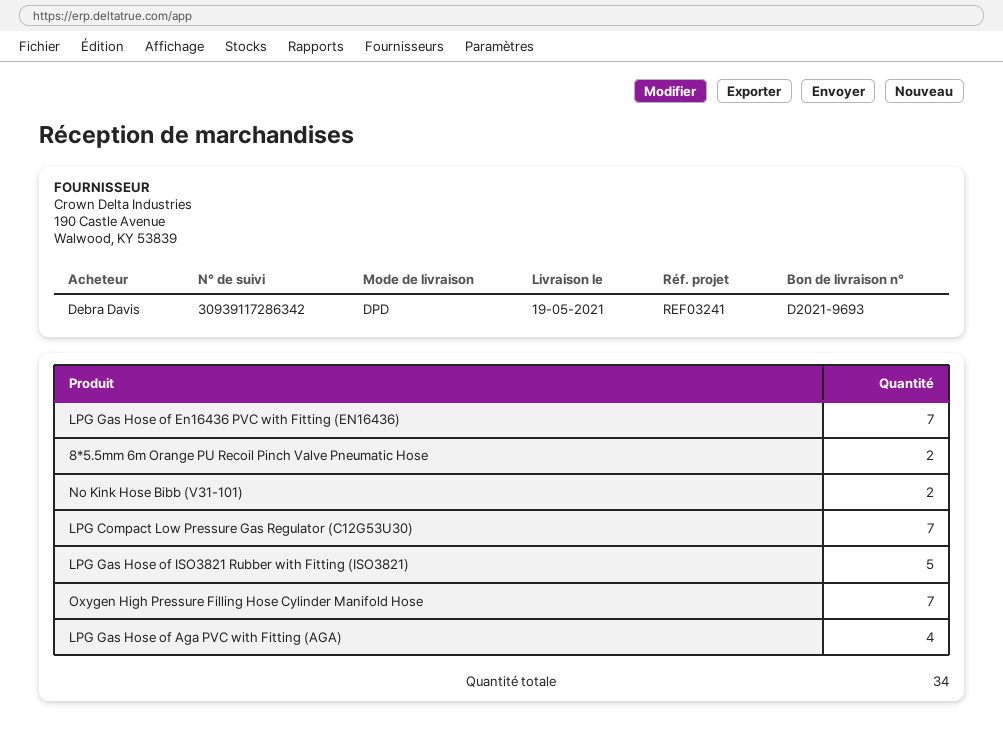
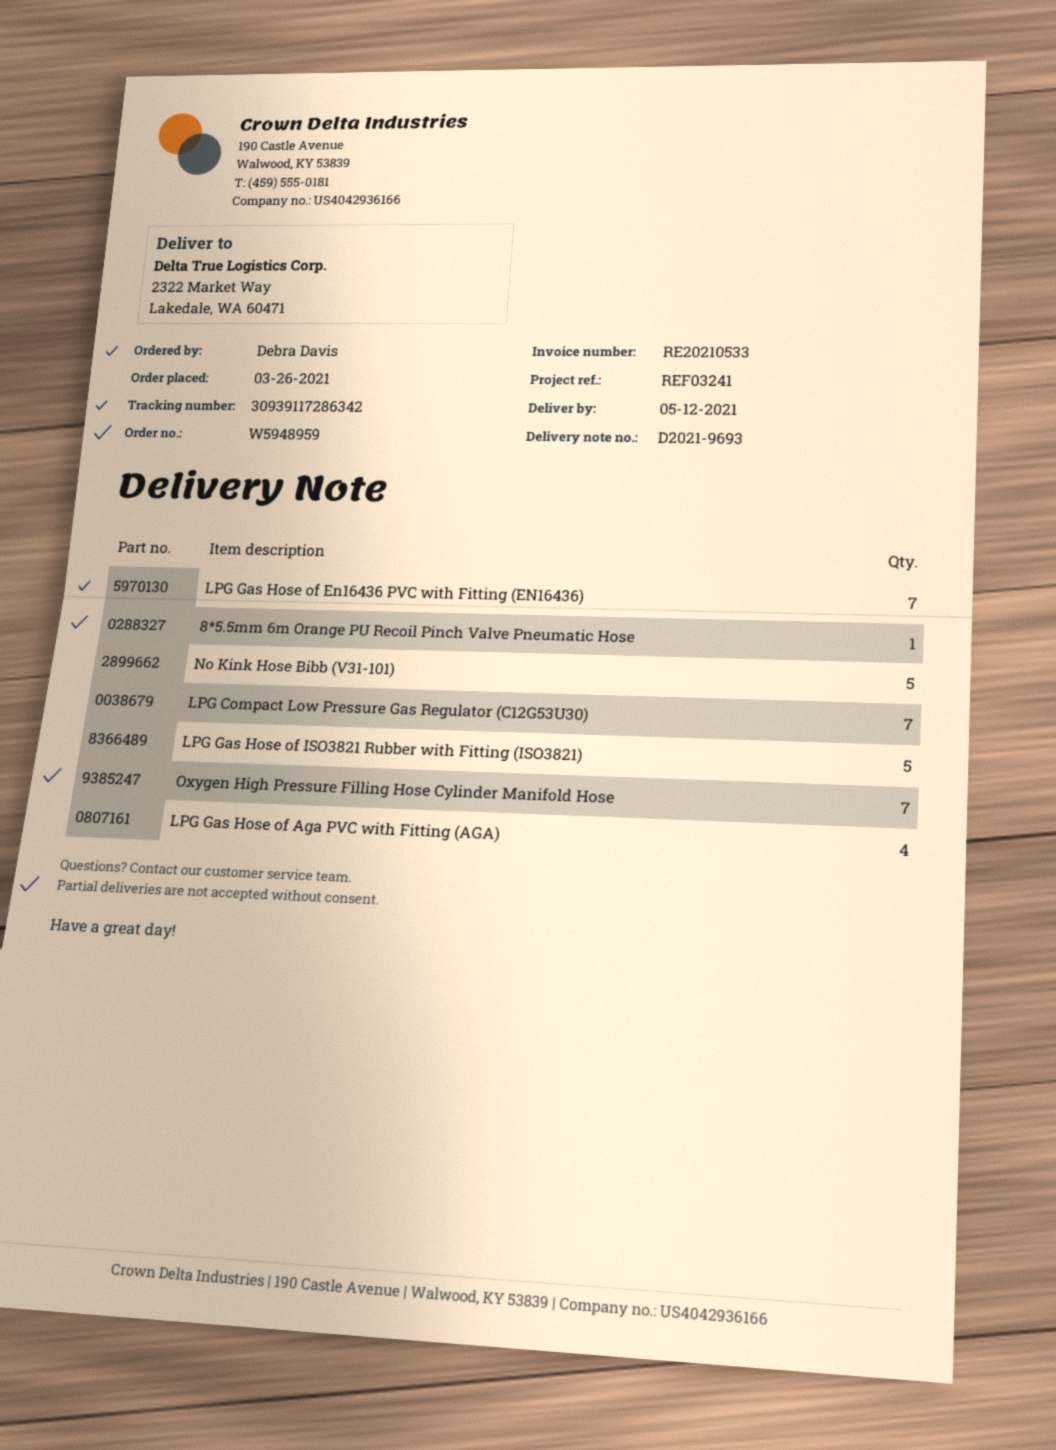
delivery date: 2021-05-19 -> 2021-05-12
8*5.5mm 6m Orange PU Recoil Pinch Valve Pneumatic Hose: 2 -> 1
No Kink Hose Bibb (V31-101): 2 -> 5

